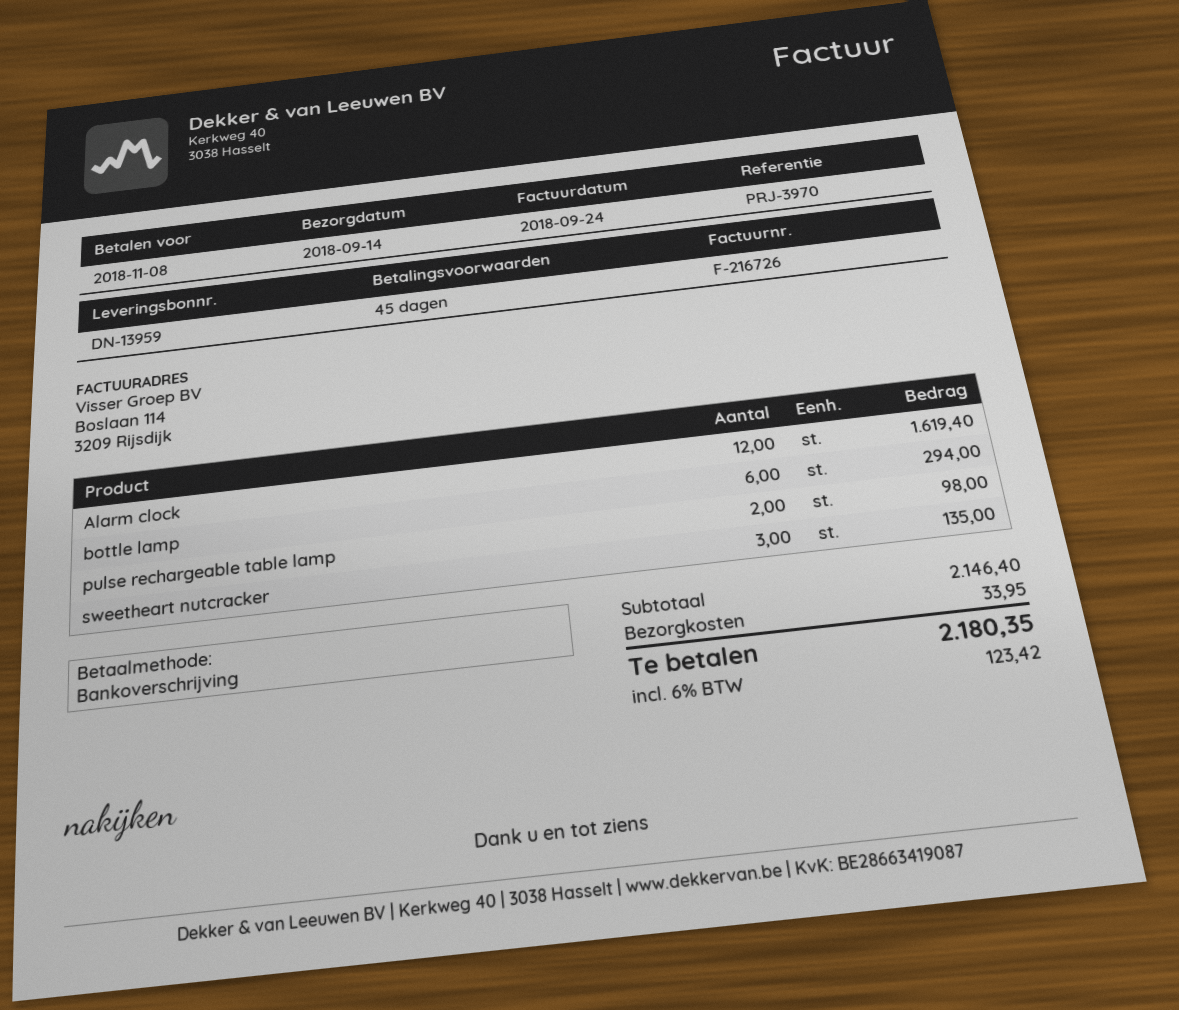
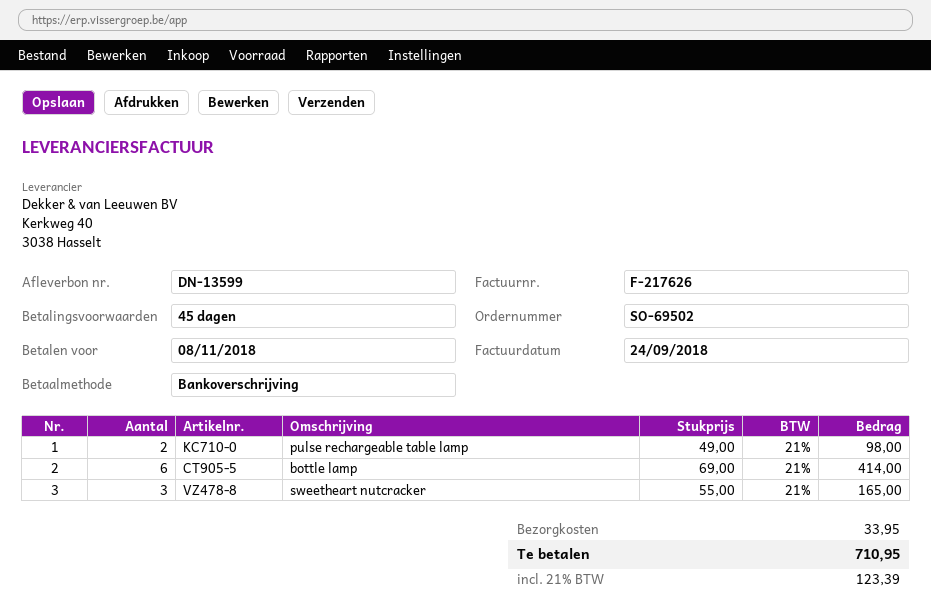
delivery note number: DN-13959 -> DN-13599
invoice number: F-216726 -> F-217626
Alarm clock: 12 for 1619.40 -> none
bottle lamp: 6 for 294.00 -> 6 for 414.00
sweetheart nutcracker: 3 for 135.00 -> 3 for 165.00
tax: 6% = 123.42 -> 21% = 123.39
total: 2180.35 -> 710.95

